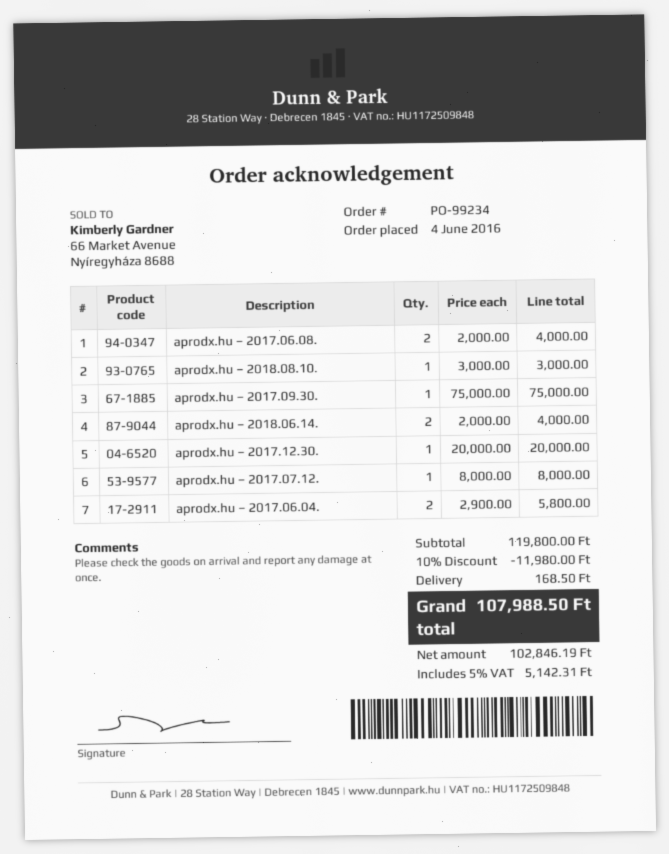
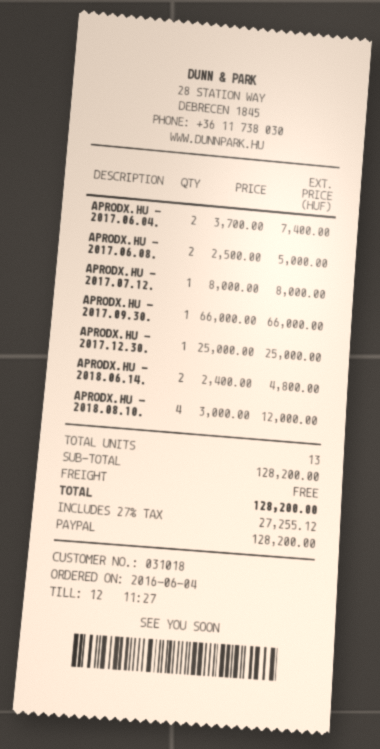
aprodx.hu – 2017.06.08.: 2 x 2000.00 = 4000.00 -> 2 x 2500.00 = 5000.00
aprodx.hu – 2018.08.10.: 1 x 3000.00 = 3000.00 -> 4 x 3000.00 = 12000.00
aprodx.hu – 2017.09.30.: 1 x 75000.00 = 75000.00 -> 1 x 66000.00 = 66000.00
aprodx.hu – 2018.06.14.: 2 x 2000.00 = 4000.00 -> 2 x 2400.00 = 4800.00
aprodx.hu – 2017.12.30.: 1 x 20000.00 = 20000.00 -> 1 x 25000.00 = 25000.00
aprodx.hu – 2017.06.04.: 2 x 2900.00 = 5800.00 -> 2 x 3700.00 = 7400.00
subtotal: 119800.00 -> 128200.00
discount: 10% = 11980.00 -> none
shipping: 168.50 -> 0.00
tax: 5% = 5142.31 -> 27% = 27255.12
total: 107988.50 -> 128200.00

